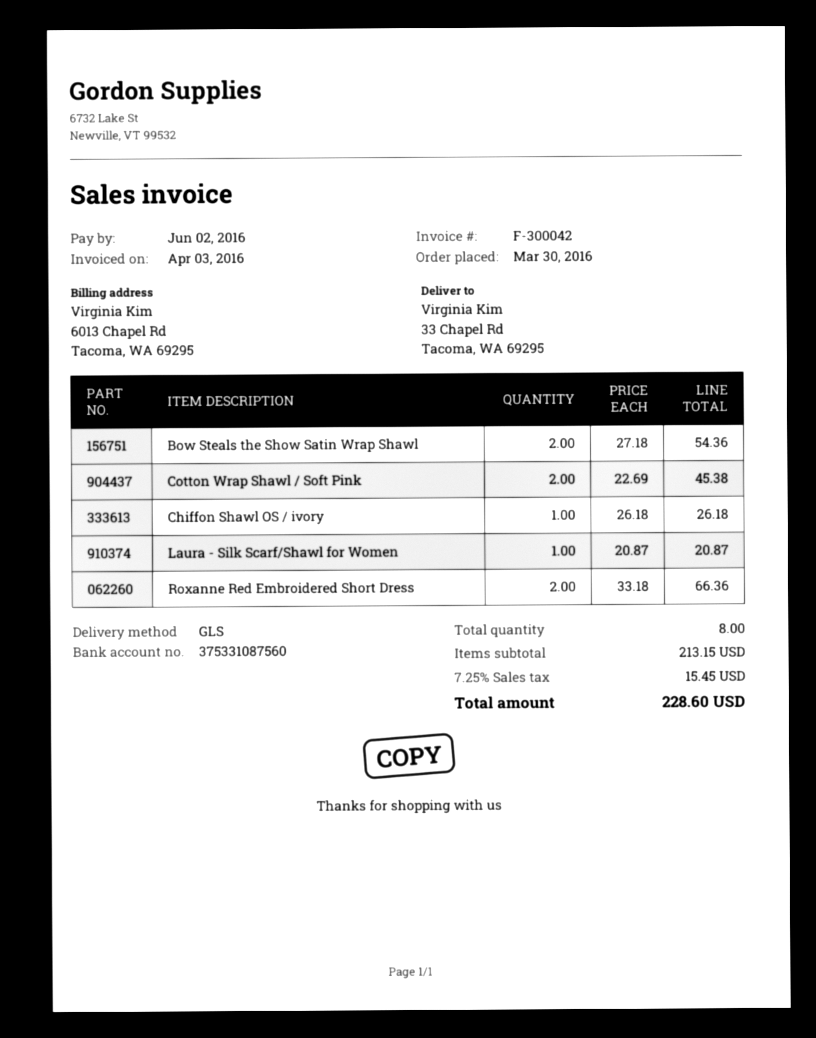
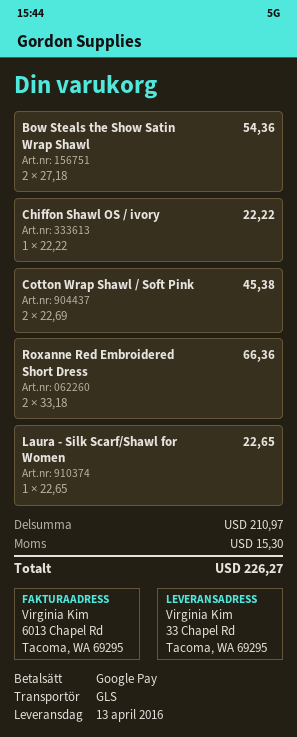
Chiffon Shawl OS / ivory: 1 x 26.18 = 26.18 -> 1 x 22.22 = 22.22
Laura - Silk Scarf/Shawl for Women: 1 x 20.87 = 20.87 -> 1 x 22.65 = 22.65
subtotal: 213.15 -> 210.97
tax: 15.45 -> 15.30
total: 228.60 -> 226.27

